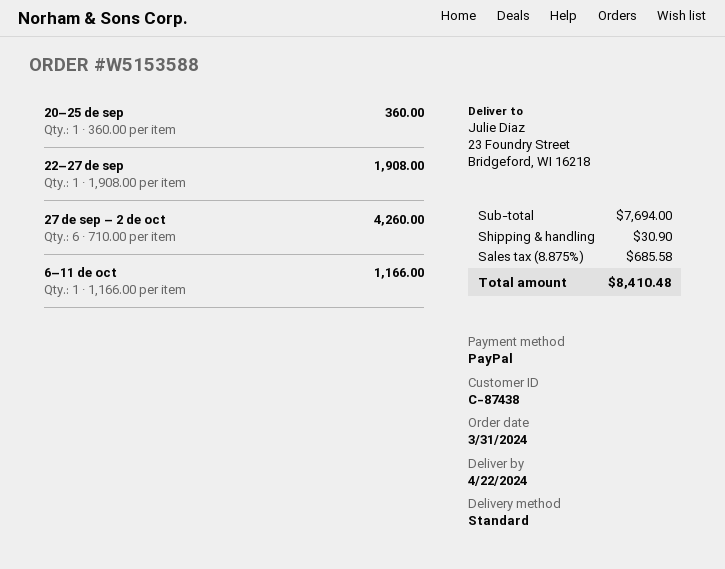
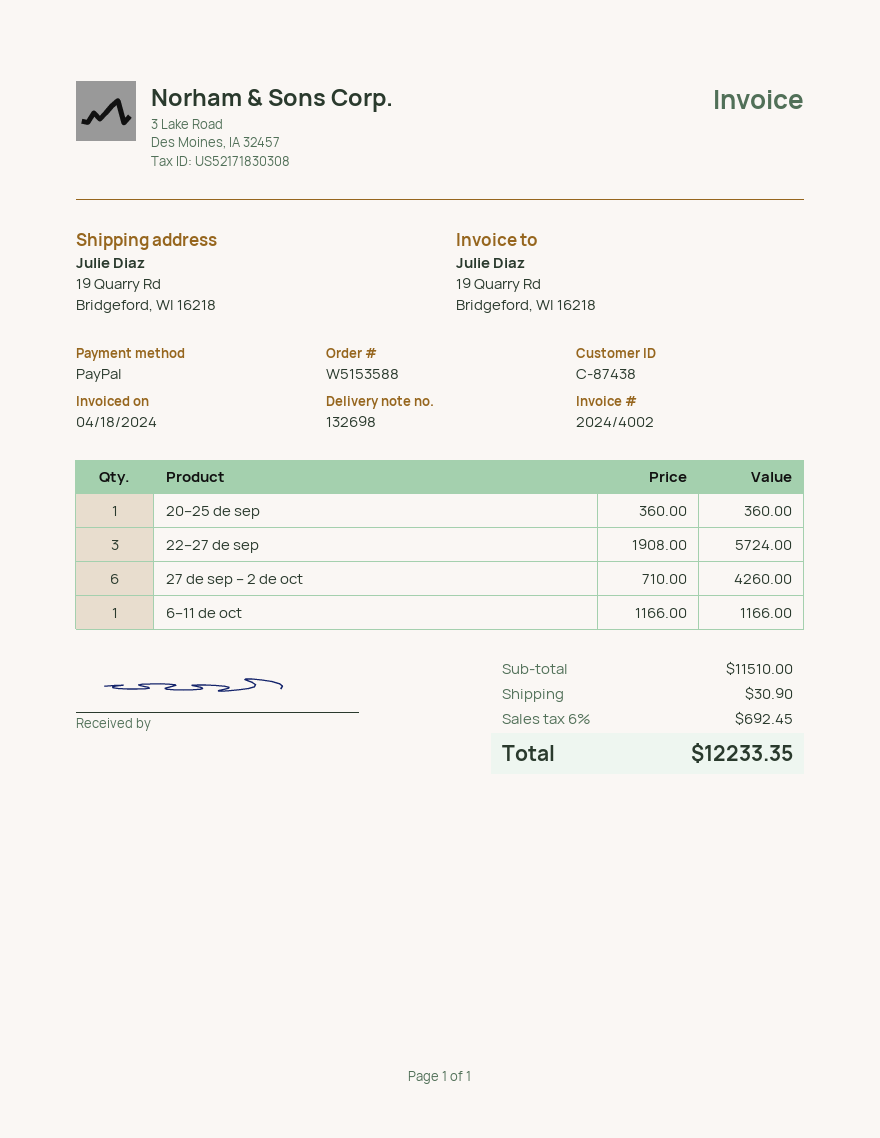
ship to: 23 Foundry Street, Bridgeford, WI 16218 -> 19 Quarry Rd, Bridgeford, WI 16218
22–27 de sep: 1 x 1908.00 = 1908.00 -> 3 x 1908.00 = 5724.00
subtotal: 7694.00 -> 11510.00
tax: 8.875% = 685.58 -> 6% = 692.45
total: 8410.48 -> 12233.35

